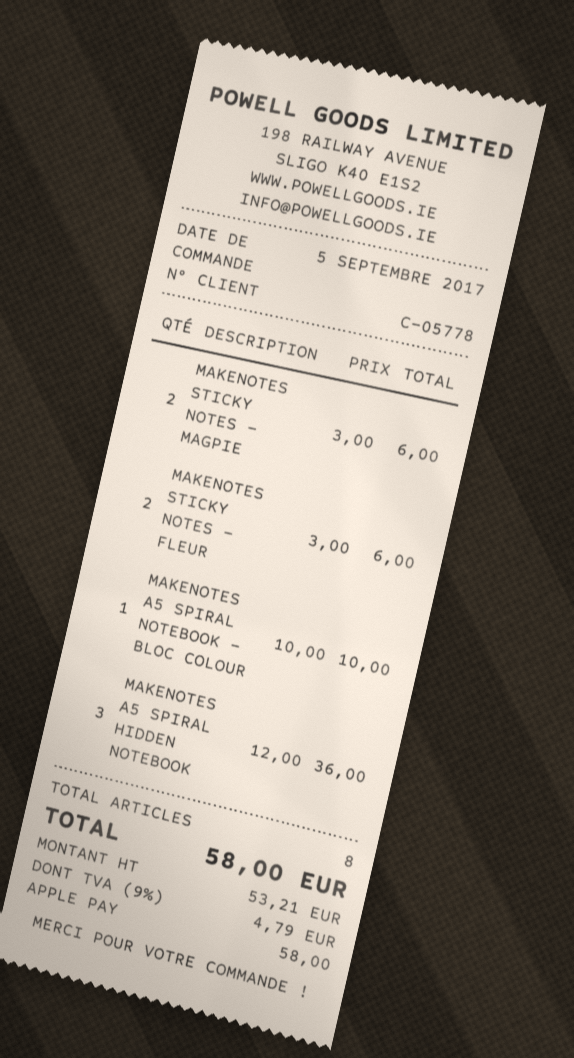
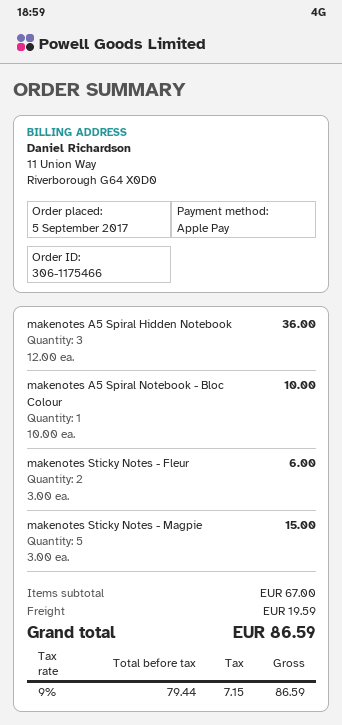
MAKENOTES STICKY NOTES - MAGPIE: 2 x 3.00 = 6.00 -> 5 x 3.00 = 15.00
shipping: none -> 19.59
net: 53.21 -> 79.44
tax: 9% = 4.79 -> 9% = 7.15
total: 58.00 -> 86.59

